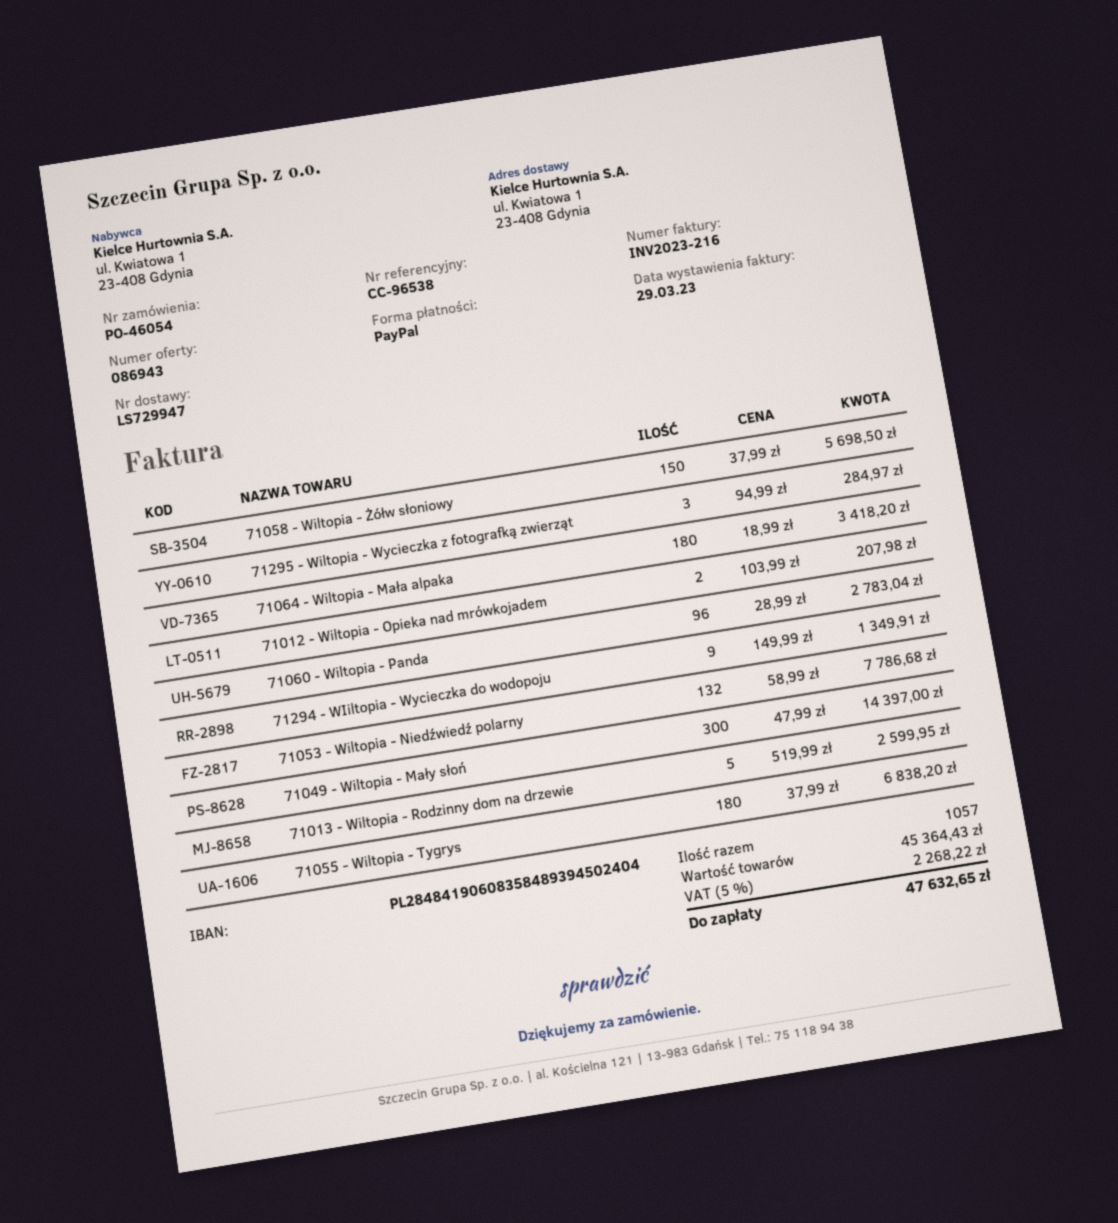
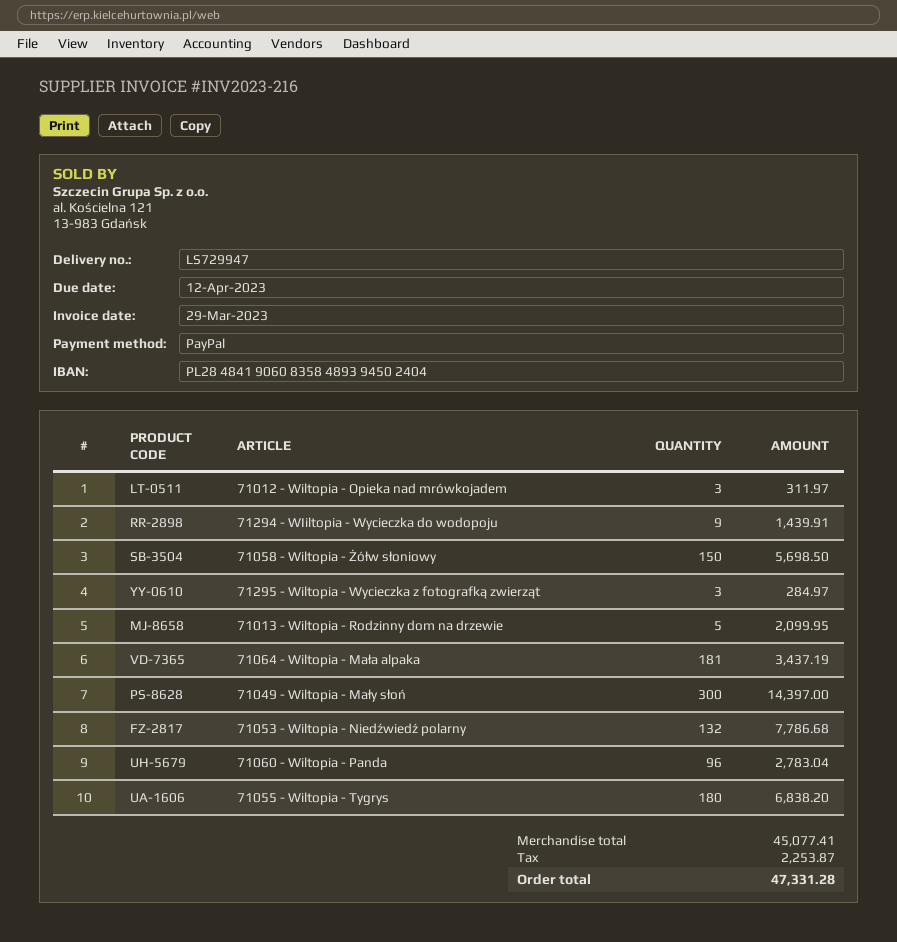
71064 - Wiltopia - Mała alpaka: 180 for 3418.20 -> 181 for 3437.19
71012 - Wiltopia - Opieka nad mrówkojadem: 2 for 207.98 -> 3 for 311.97
71294 - WIiltopia - Wycieczka do wodopoju: 9 for 1349.91 -> 9 for 1439.91
71013 - Wiltopia - Rodzinny dom na drzewie: 5 for 2599.95 -> 5 for 2099.95
subtotal: 45364.43 -> 45077.41
tax: 2268.22 -> 2253.87
total: 47632.65 -> 47331.28

